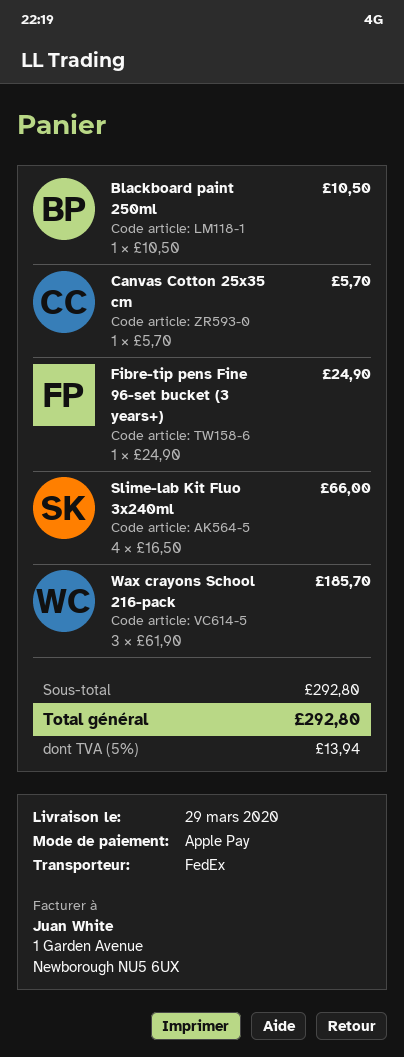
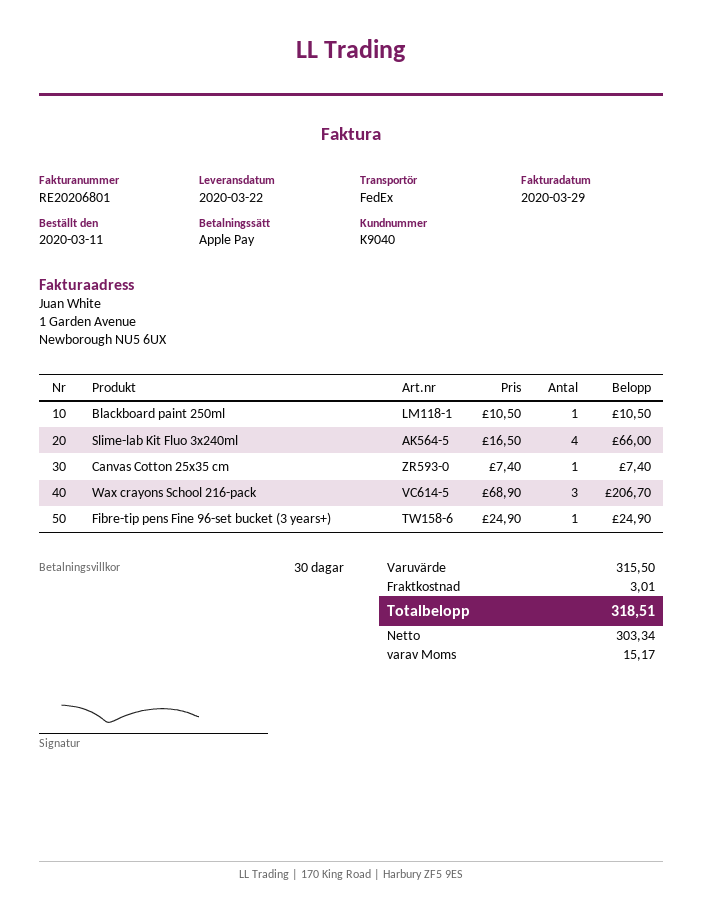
delivery date: 2020-03-29 -> 2020-03-22
Canvas Cotton 25x35 cm: 1 x 5.70 = 5.70 -> 1 x 7.40 = 7.40
Wax crayons School 216-pack: 3 x 61.90 = 185.70 -> 3 x 68.90 = 206.70
subtotal: 292.80 -> 315.50
shipping: none -> 3.01
tax: 13.94 -> 15.17
total: 292.80 -> 318.51

